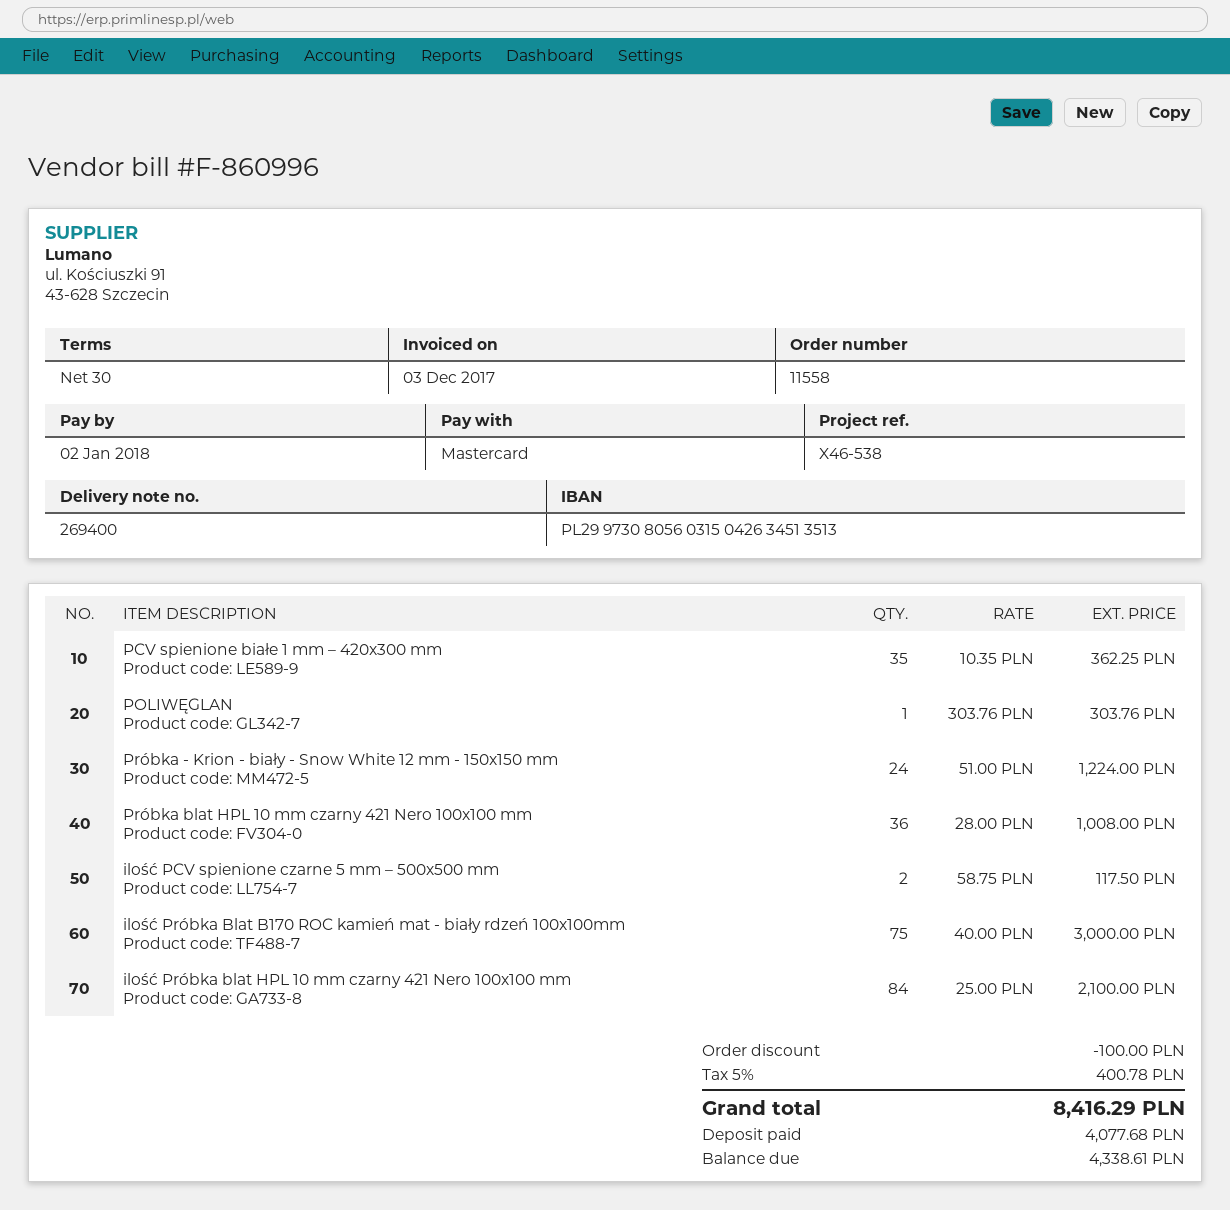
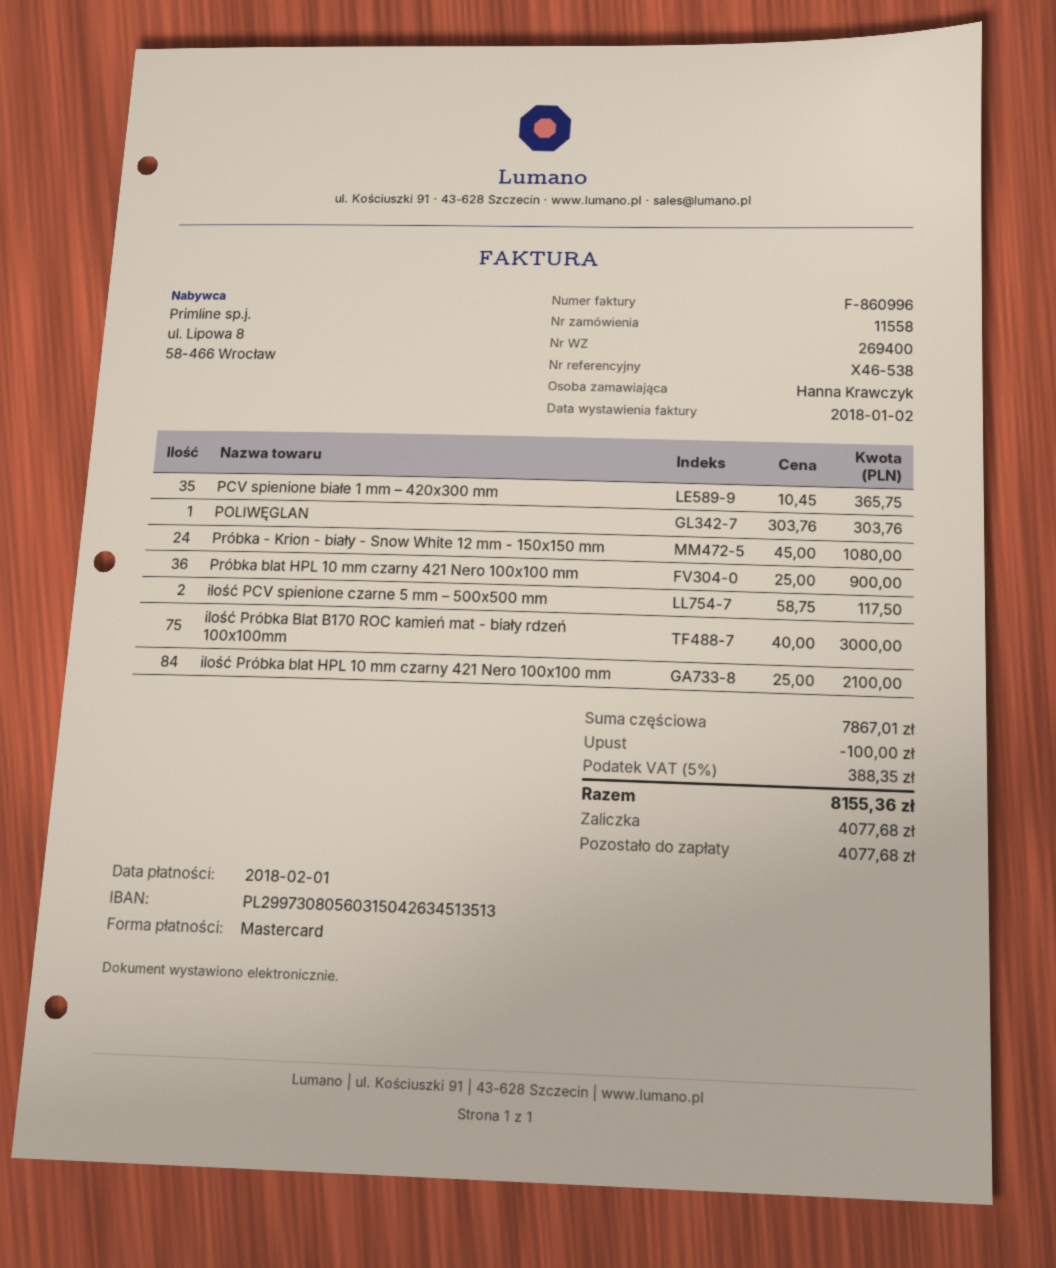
invoice date: 2017-12-03 -> 2018-01-02
due date: 2018-01-02 -> 2018-02-01
PCV spienione białe 1 mm – 420x300 mm: 35 x 10.35 = 362.25 -> 35 x 10.45 = 365.75
Próbka - Krion - biały - Snow White 12 mm - 150x150 mm: 24 x 51.00 = 1224.00 -> 24 x 45.00 = 1080.00
Próbka blat HPL 10 mm czarny 421 Nero 100x100 mm: 36 x 28.00 = 1008.00 -> 36 x 25.00 = 900.00
tax: 5% = 400.78 -> 5% = 388.35
total: 8416.29 -> 8155.36
balance: 4338.61 -> 4077.68

